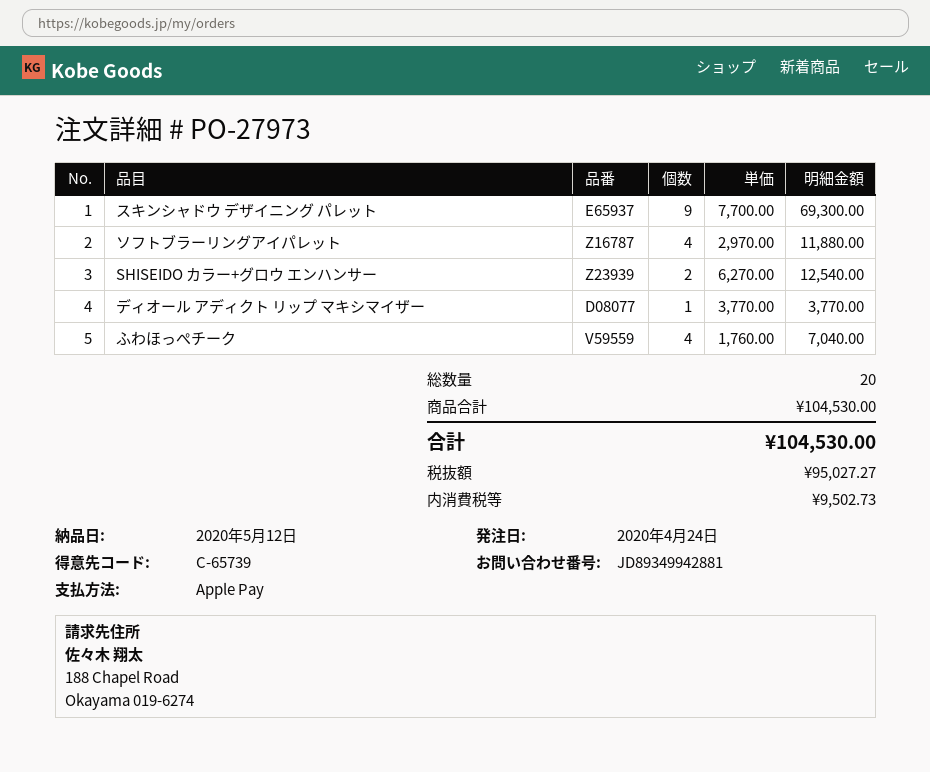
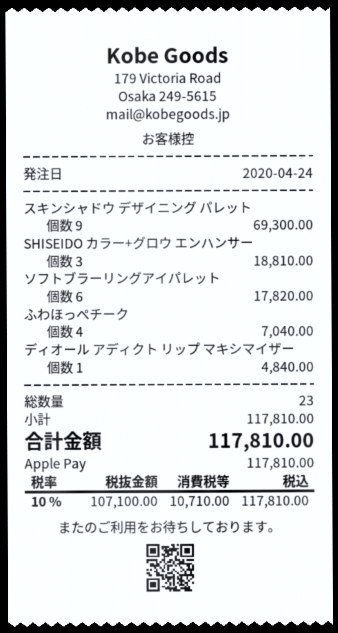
ソフトブラーリングアイパレット: 4 for 11880.00 -> 6 for 17820.00
SHISEIDO カラー+グロウ エンハンサー: 2 for 12540.00 -> 3 for 18810.00
ディオール アディクト リップ マキシマイザー: 1 for 3770.00 -> 1 for 4840.00
total quantity: 20 -> 23
subtotal: 104530.00 -> 117810.00
net: 95027.27 -> 107100.00
tax: 9502.73 -> 10710.00
total: 104530.00 -> 117810.00

